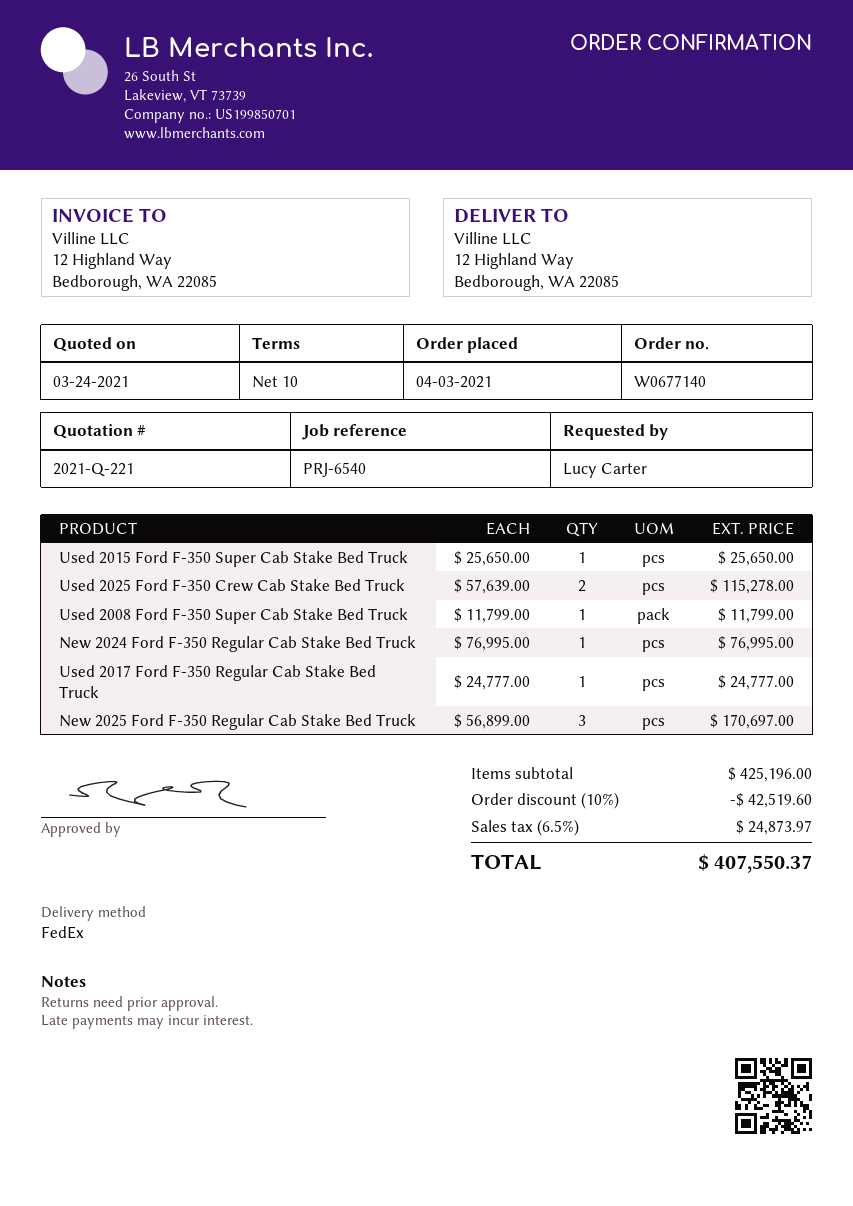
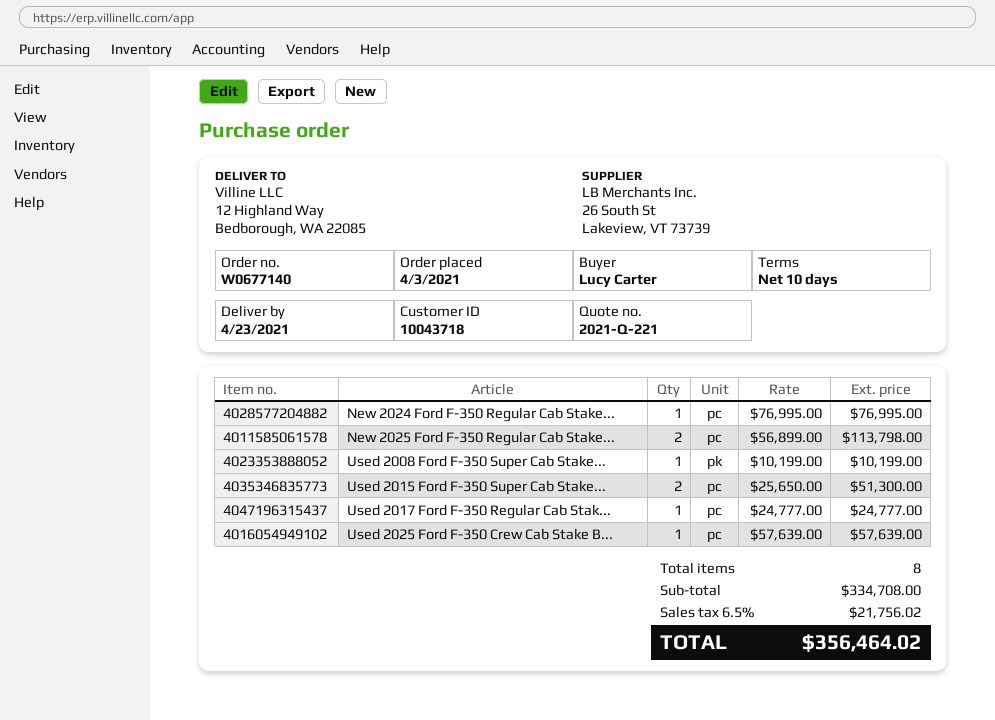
Used 2015 Ford F-350 Super Cab Stake Bed Truck: 1 x 25650.00 = 25650.00 -> 2 x 25650.00 = 51300.00
Used 2025 Ford F-350 Crew Cab Stake Bed Truck: 2 x 57639.00 = 115278.00 -> 1 x 57639.00 = 57639.00
Used 2008 Ford F-350 Super Cab Stake Bed Truck: 1 x 11799.00 = 11799.00 -> 1 x 10199.00 = 10199.00
New 2025 Ford F-350 Regular Cab Stake Bed Truck: 3 x 56899.00 = 170697.00 -> 2 x 56899.00 = 113798.00
subtotal: 425196.00 -> 334708.00
discount: 10% = 42519.60 -> none
tax: 6.5% = 24873.97 -> 6.5% = 21756.02
total: 407550.37 -> 356464.02

